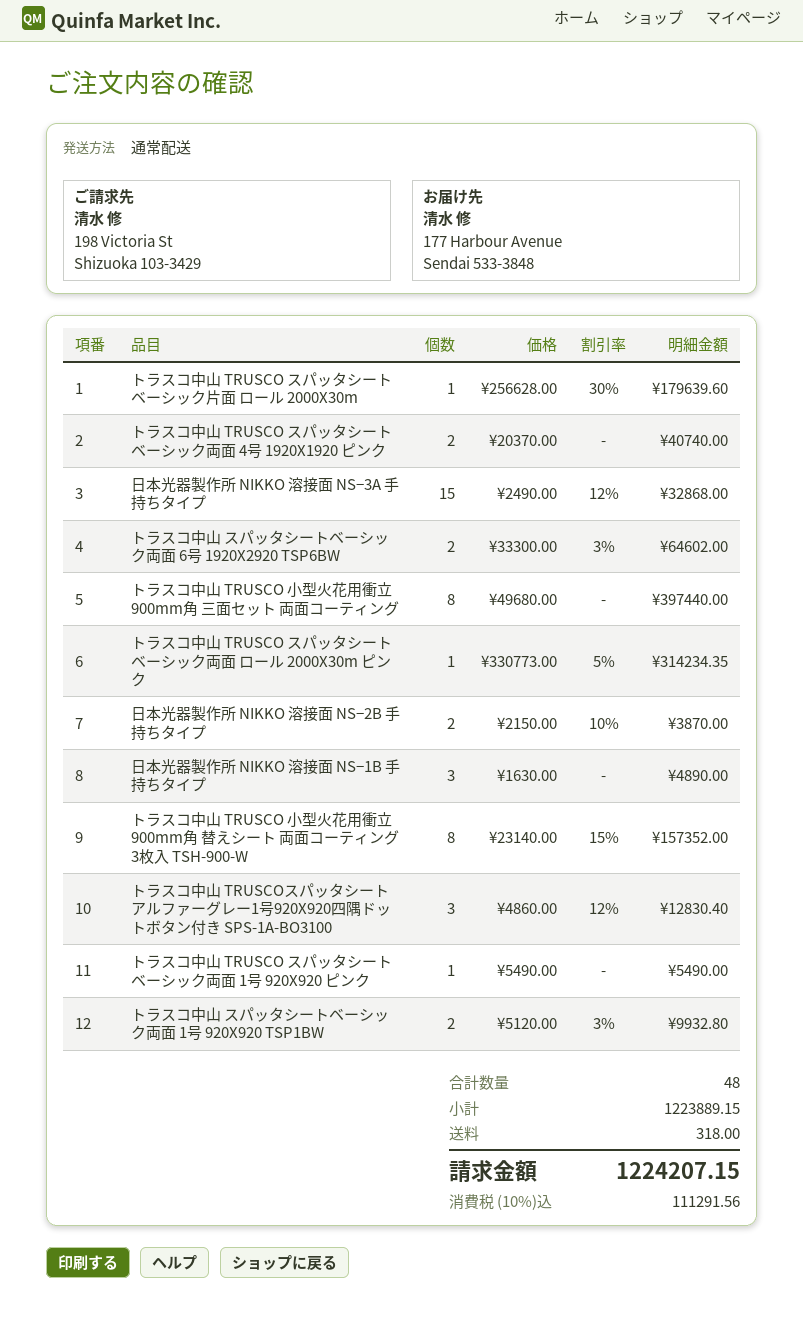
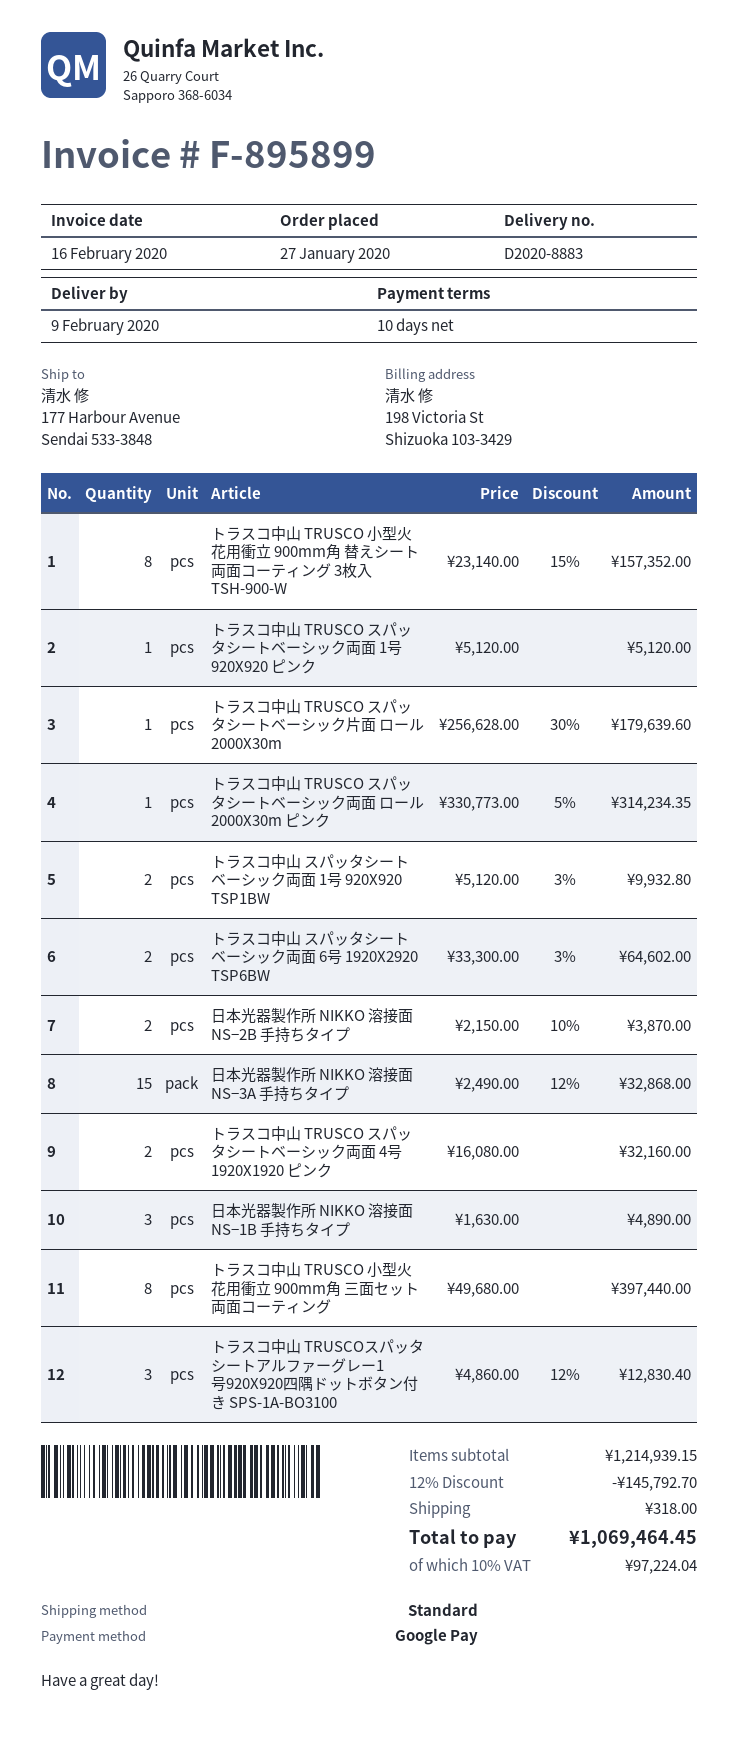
トラスコ中山 TRUSCO スパッタシートベーシック両面 4号 1920X1920 ピンク: 2 x 20370.00 = 40740.00 -> 2 x 16080.00 = 32160.00
トラスコ中山 TRUSCO スパッタシートベーシック両面 1号 920X920 ピンク: 1 x 5490.00 = 5490.00 -> 1 x 5120.00 = 5120.00
subtotal: 1223889.15 -> 1214939.15
discount: none -> 12% = 145792.70
tax: 10% = 111291.56 -> 10% = 97224.04
total: 1224207.15 -> 1069464.45

